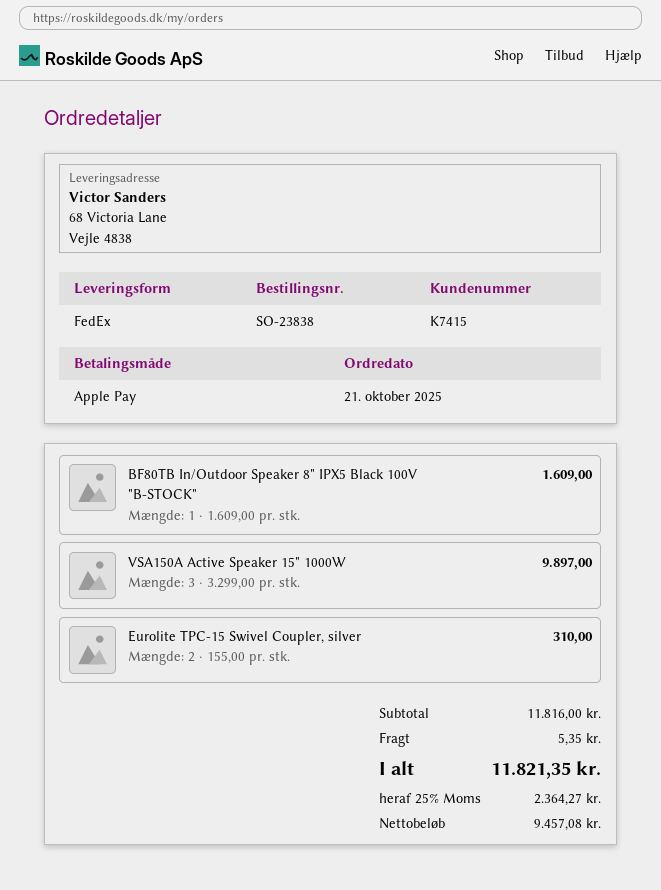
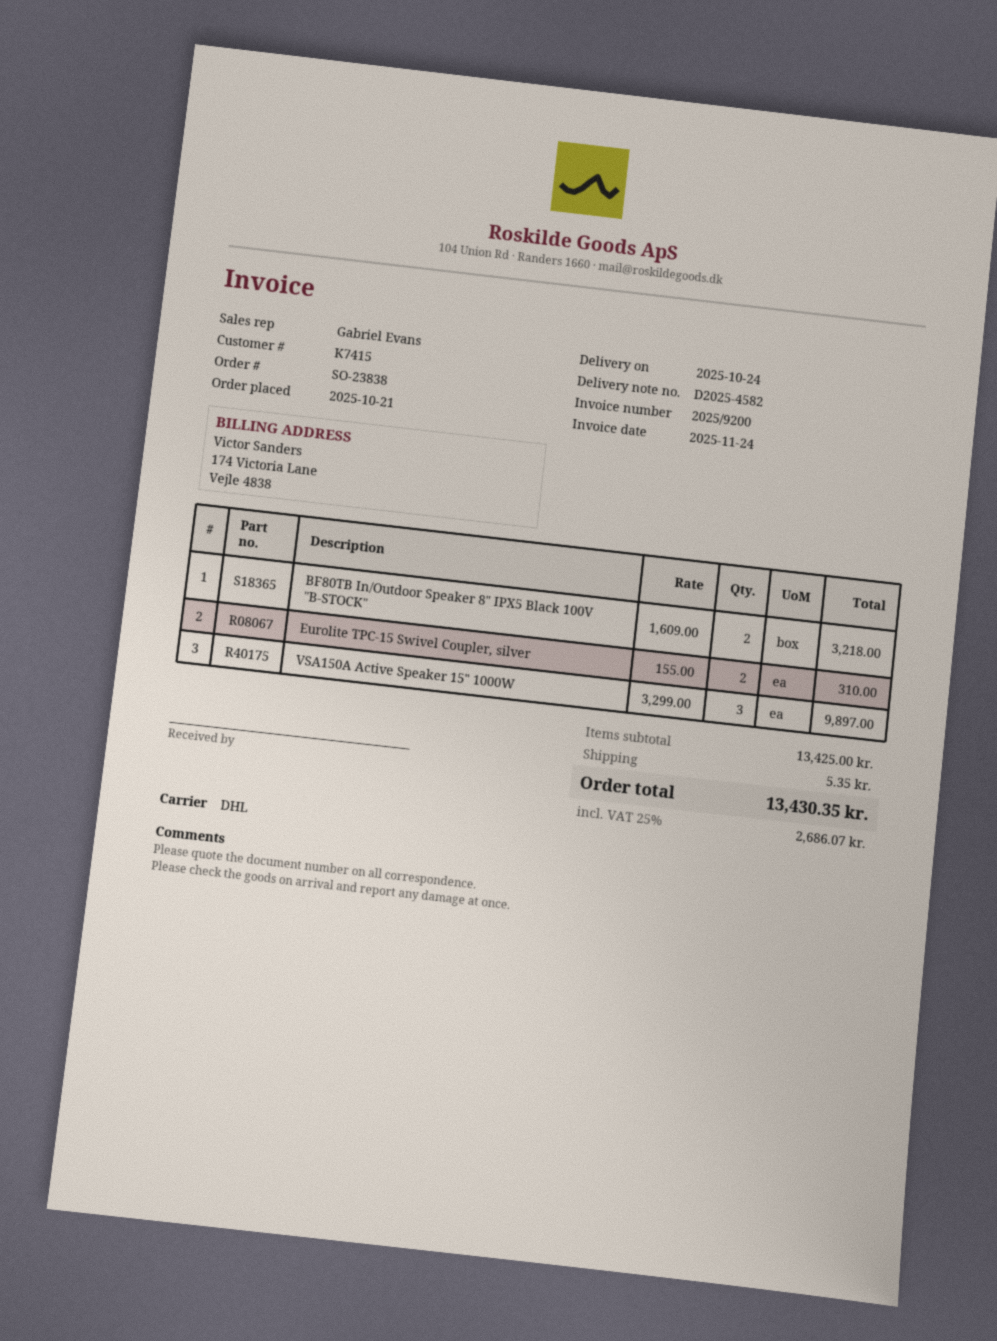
shipping method: FedEx -> DHL
BF80TB In/Outdoor Speaker 8" IPX5 Black 100V "B-STOCK": 1 x 1609.00 = 1609.00 -> 2 x 1609.00 = 3218.00
subtotal: 11816.00 -> 13425.00
tax: 25% = 2364.27 -> 25% = 2686.07
total: 11821.35 -> 13430.35

